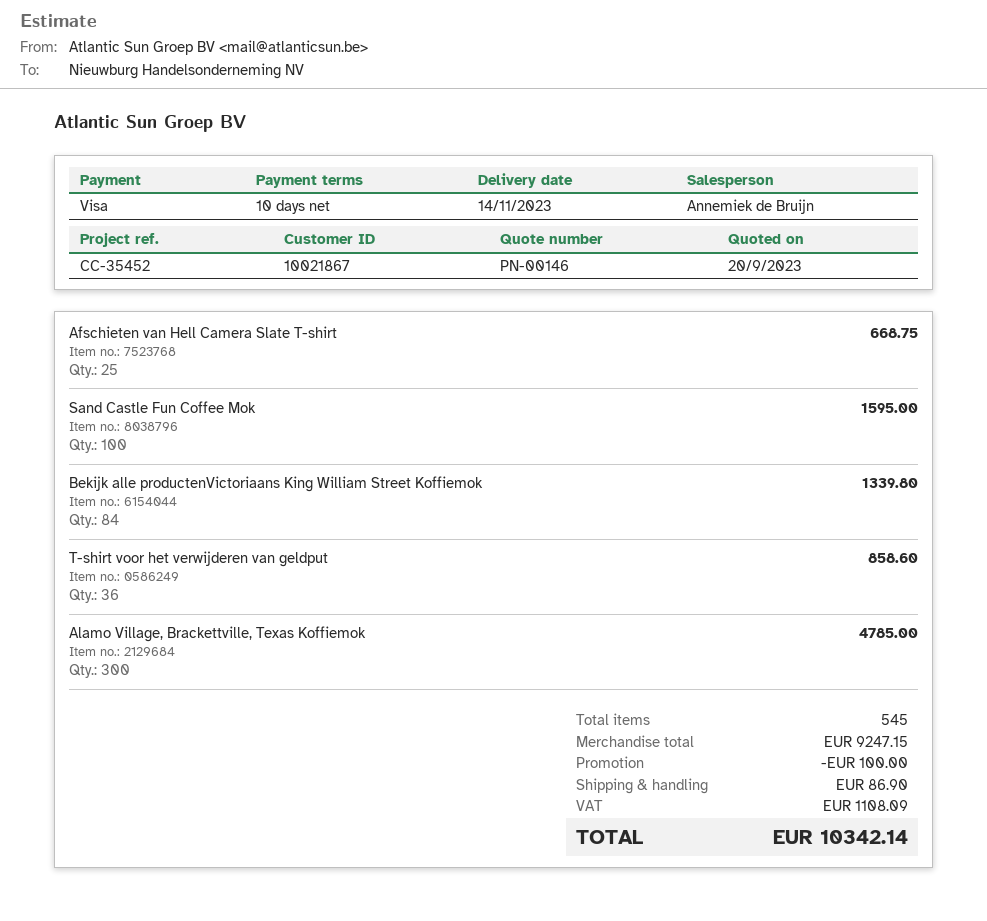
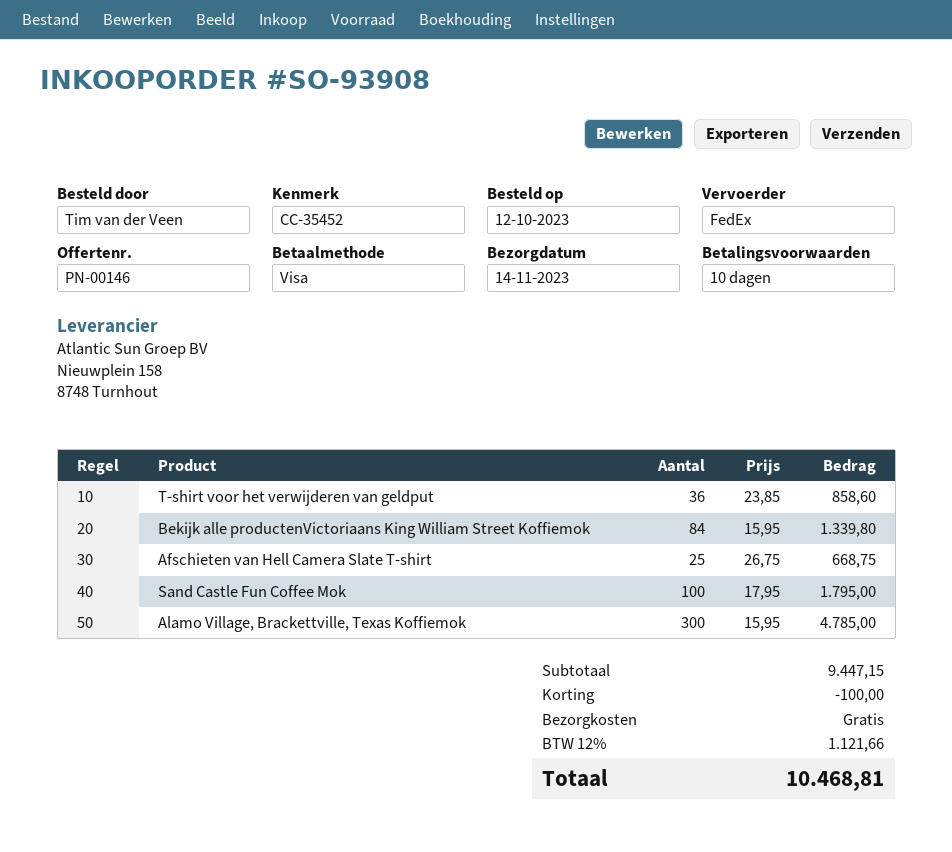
Sand Castle Fun Coffee Mok: 100 for 1595.00 -> 100 for 1795.00
subtotal: 9247.15 -> 9447.15
shipping: 86.90 -> 0.00
tax: 1108.09 -> 1121.66
total: 10342.14 -> 10468.81

